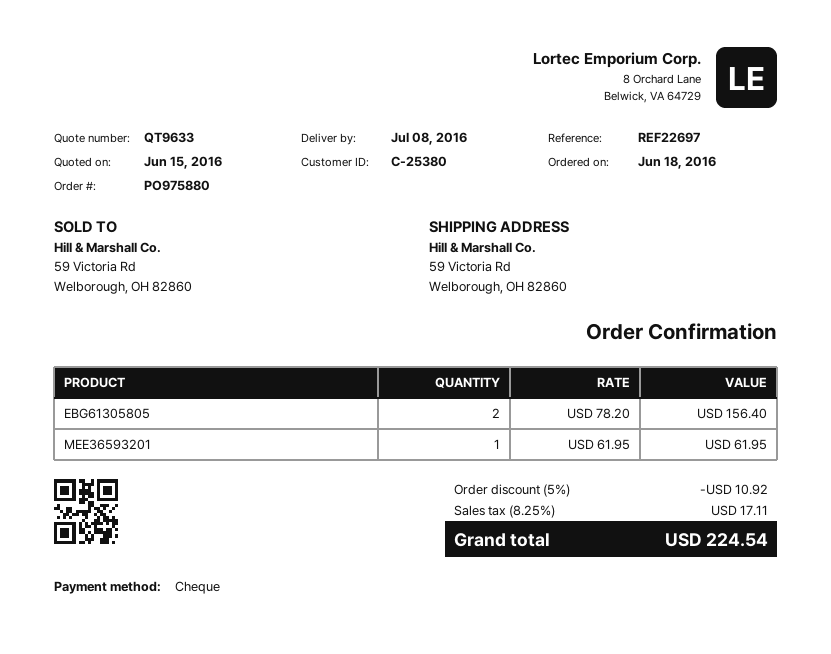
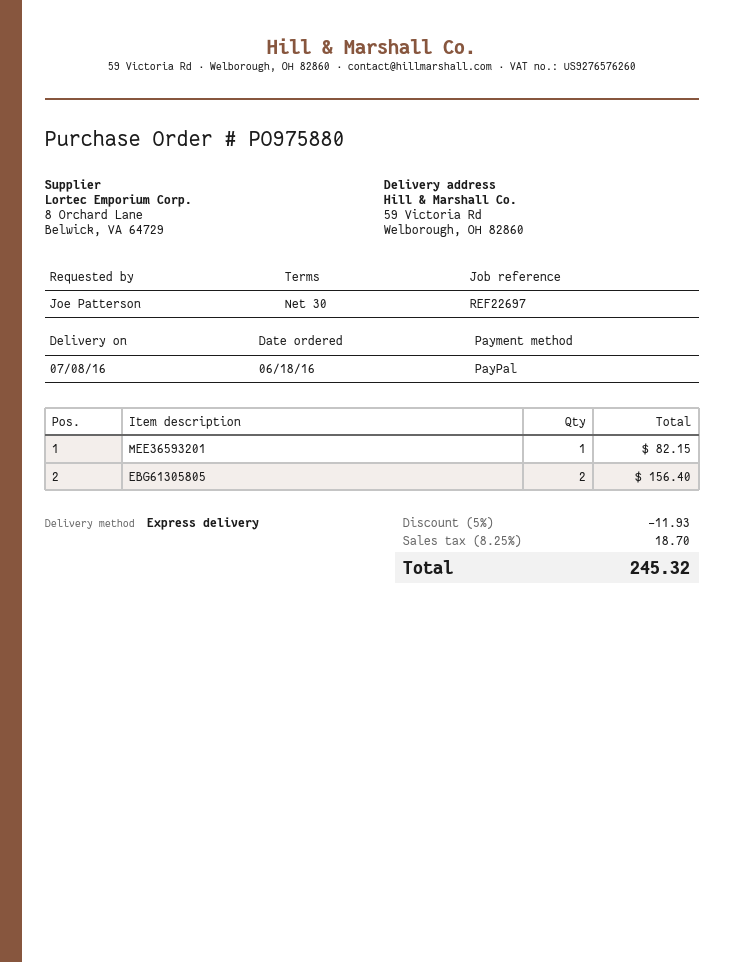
payment method: cheque -> PayPal
MEE36593201: 1 for 61.95 -> 1 for 82.15
discount: 5% = 10.92 -> 5% = 11.93
tax: 8.25% = 17.11 -> 8.25% = 18.70
total: 224.54 -> 245.32

